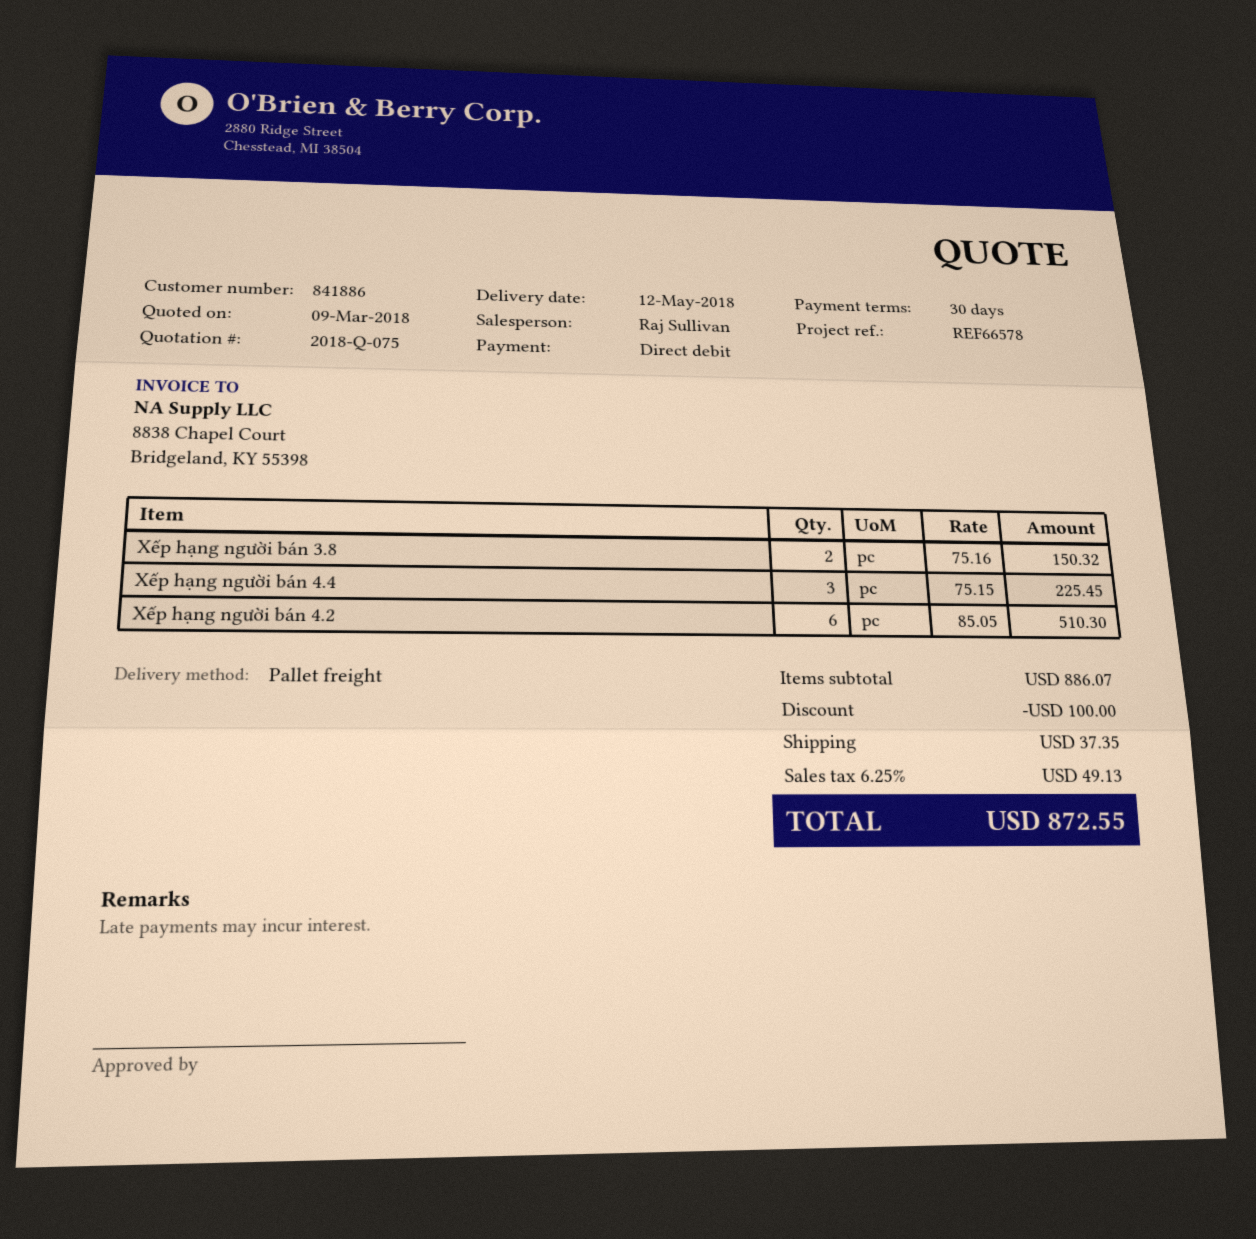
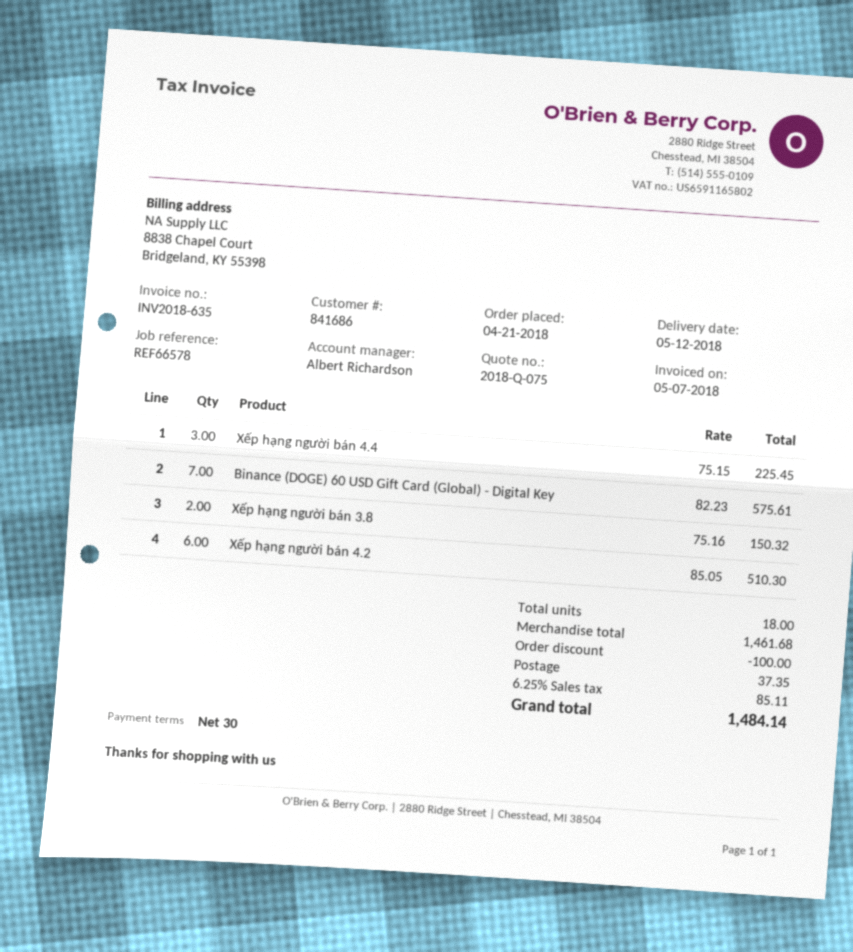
customer number: 841886 -> 841686
sales rep: Raj Sullivan -> Albert Richardson
Binance (DOGE) 60 USD Gift Card (Global) - Digital Key: none -> 7 x 82.23 = 575.61
subtotal: 886.07 -> 1461.68
tax: 6.25% = 49.13 -> 6.25% = 85.11
total: 872.55 -> 1484.14

